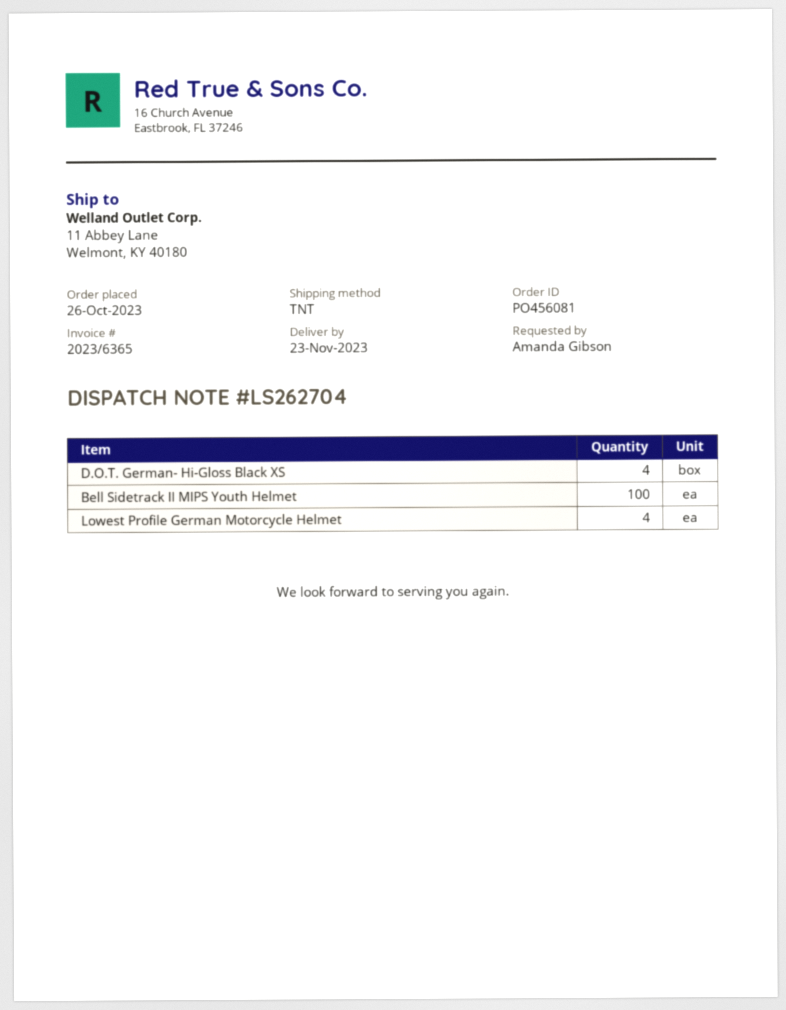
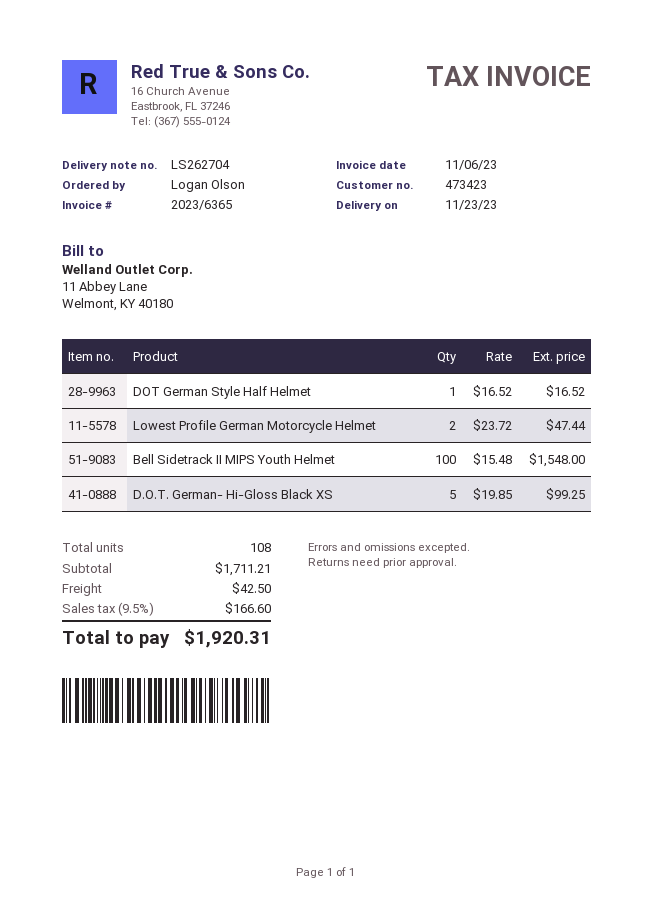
ordered by: Amanda Gibson -> Logan Olson
D.O.T. German- Hi-Gloss Black XS: 4 -> 5
Lowest Profile German Motorcycle Helmet: 4 -> 2
DOT German Style Half Helmet: none -> 1

